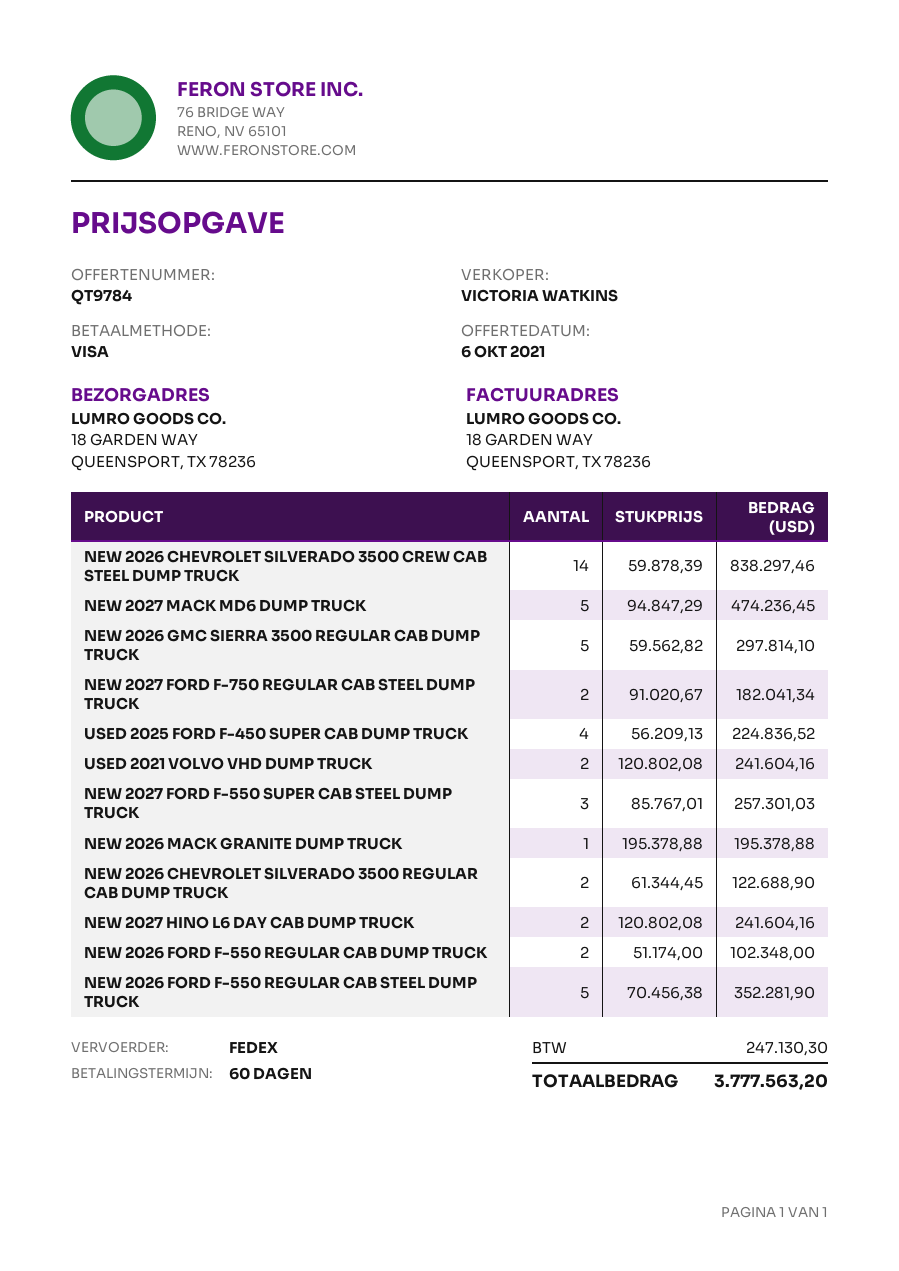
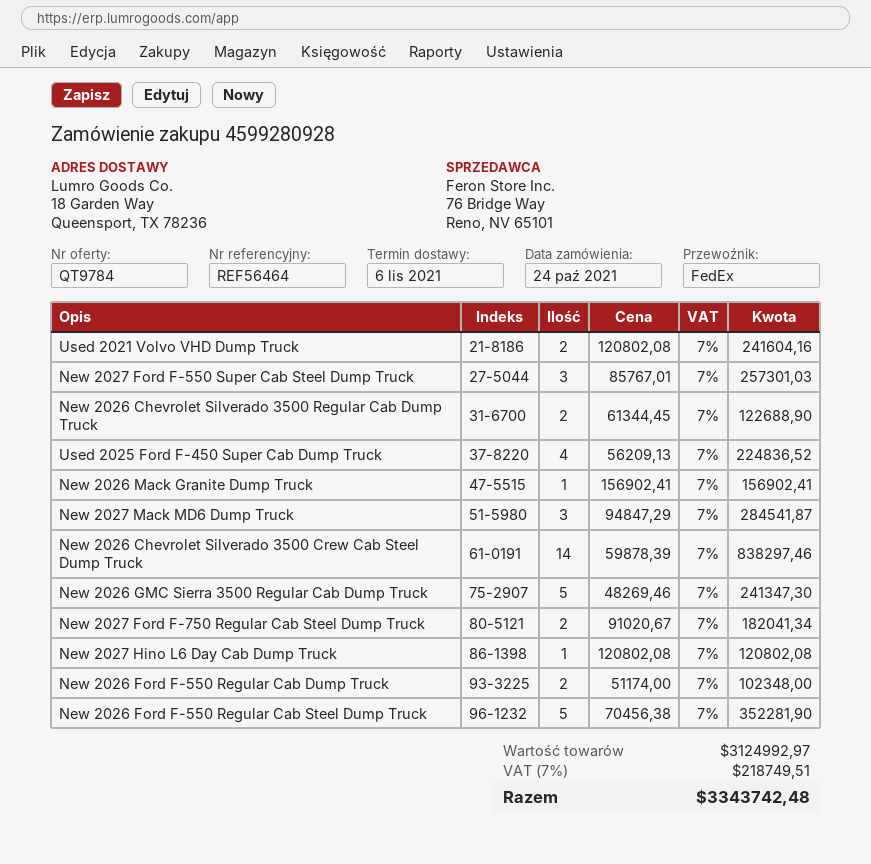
NEW 2027 MACK MD6 DUMP TRUCK: 5 x 94847.29 = 474236.45 -> 3 x 94847.29 = 284541.87
NEW 2026 GMC SIERRA 3500 REGULAR CAB DUMP TRUCK: 5 x 59562.82 = 297814.10 -> 5 x 48269.46 = 241347.30
NEW 2026 MACK GRANITE DUMP TRUCK: 1 x 195378.88 = 195378.88 -> 1 x 156902.41 = 156902.41
NEW 2027 HINO L6 DAY CAB DUMP TRUCK: 2 x 120802.08 = 241604.16 -> 1 x 120802.08 = 120802.08
tax: 247130.30 -> 218749.51
total: 3777563.20 -> 3343742.48

